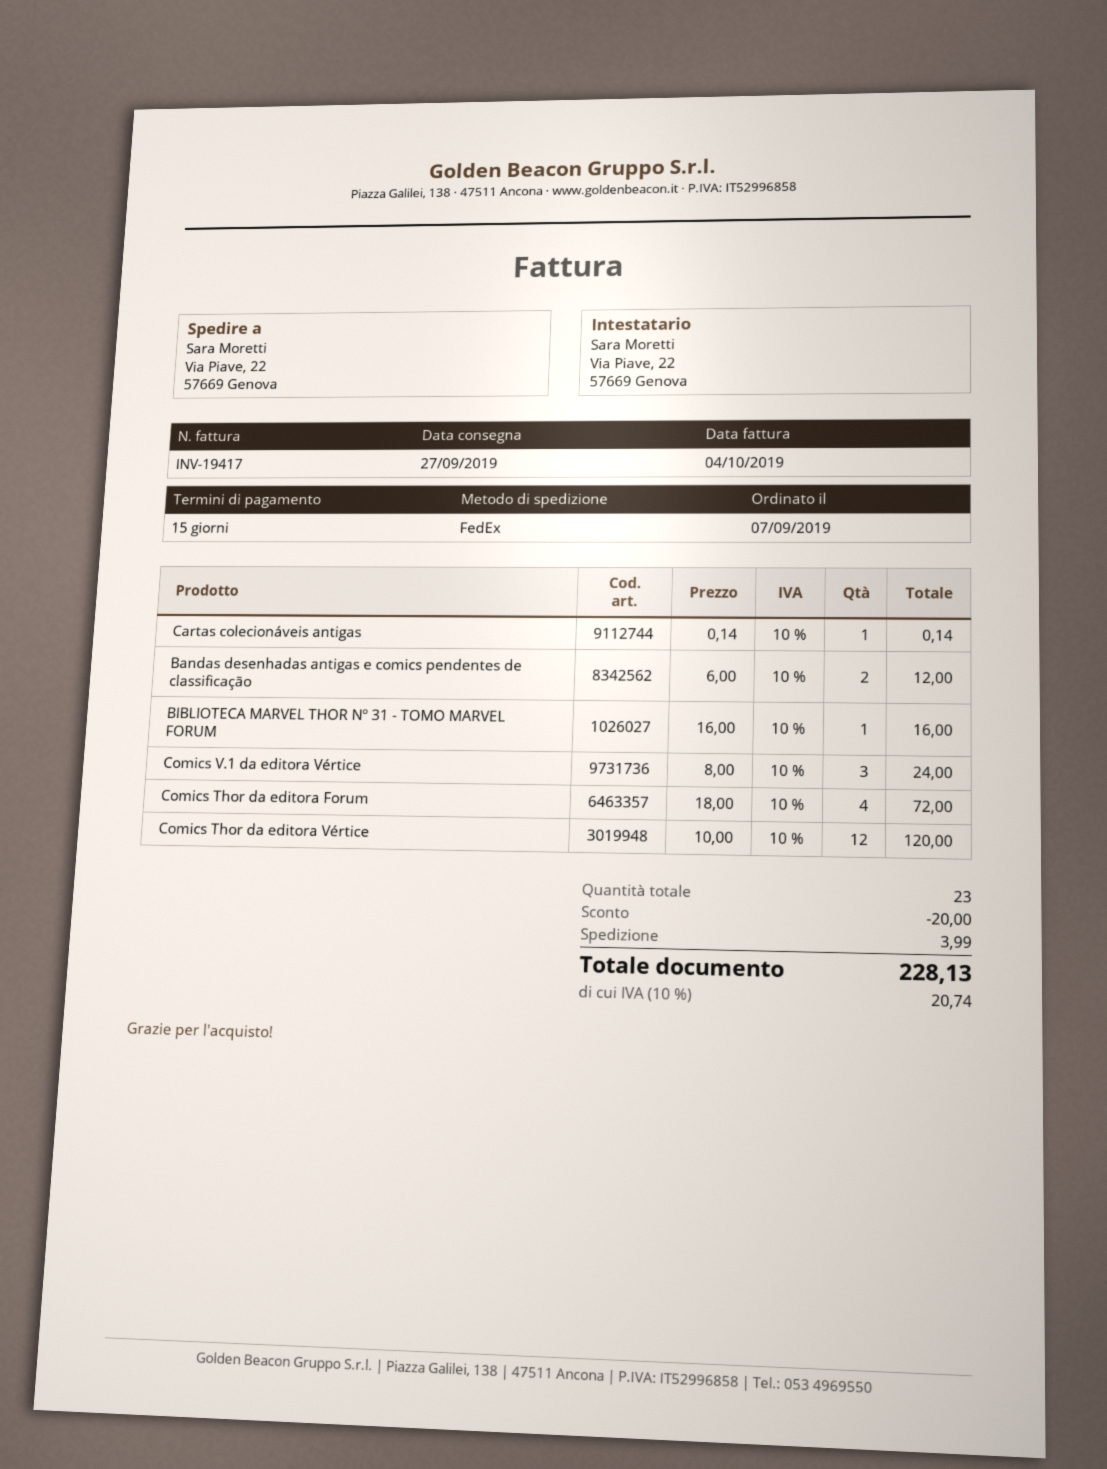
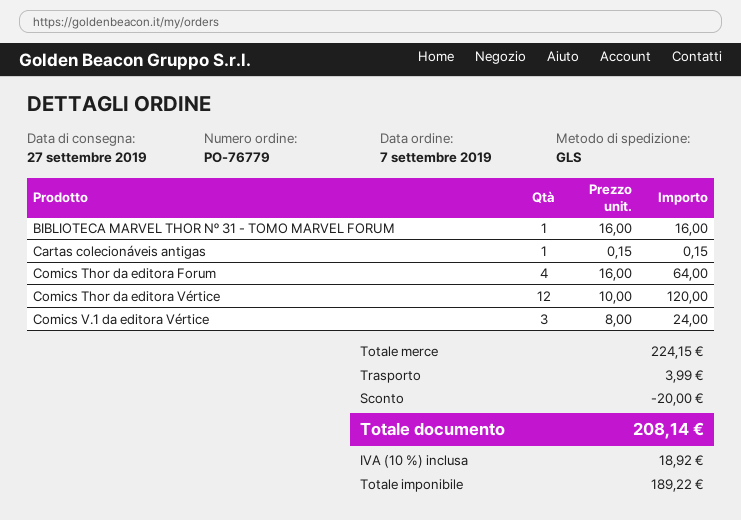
shipping method: FedEx -> GLS
Cartas colecionáveis antigas: 1 x 0.14 = 0.14 -> 1 x 0.15 = 0.15
Bandas desenhadas antigas e comics pendentes de classificação: 2 x 6.00 = 12.00 -> none
Comics Thor da editora Forum: 4 x 18.00 = 72.00 -> 4 x 16.00 = 64.00
tax: 10% = 20.74 -> 10% = 18.92
total: 228.13 -> 208.14

